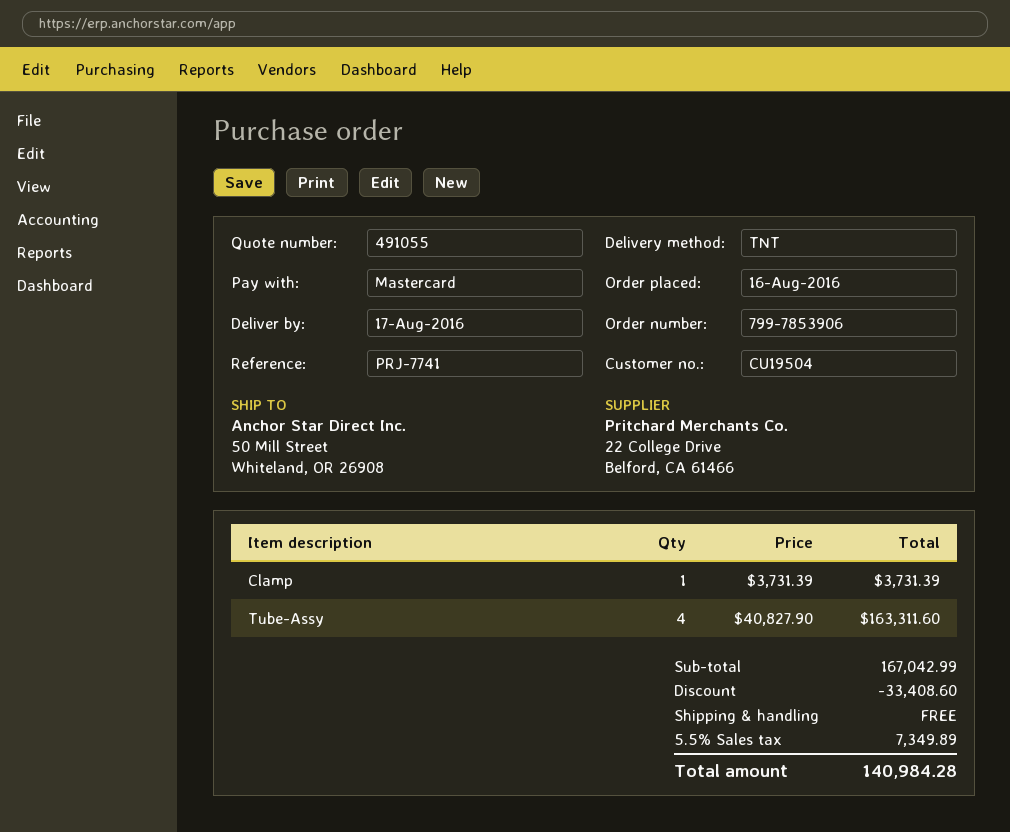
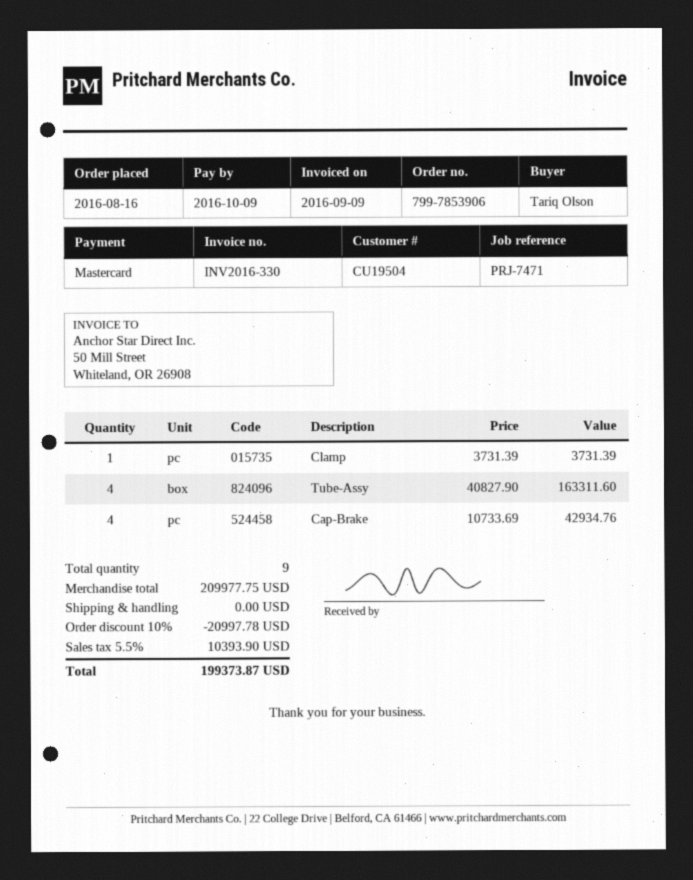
reference: PRJ-7741 -> PRJ-7471
Cap-Brake: none -> 4 x 10733.69 = 42934.76
subtotal: 167042.99 -> 209977.75
discount: 33408.60 -> 20997.78
tax: 5.5% = 7349.89 -> 5.5% = 10393.90
total: 140984.28 -> 199373.87

